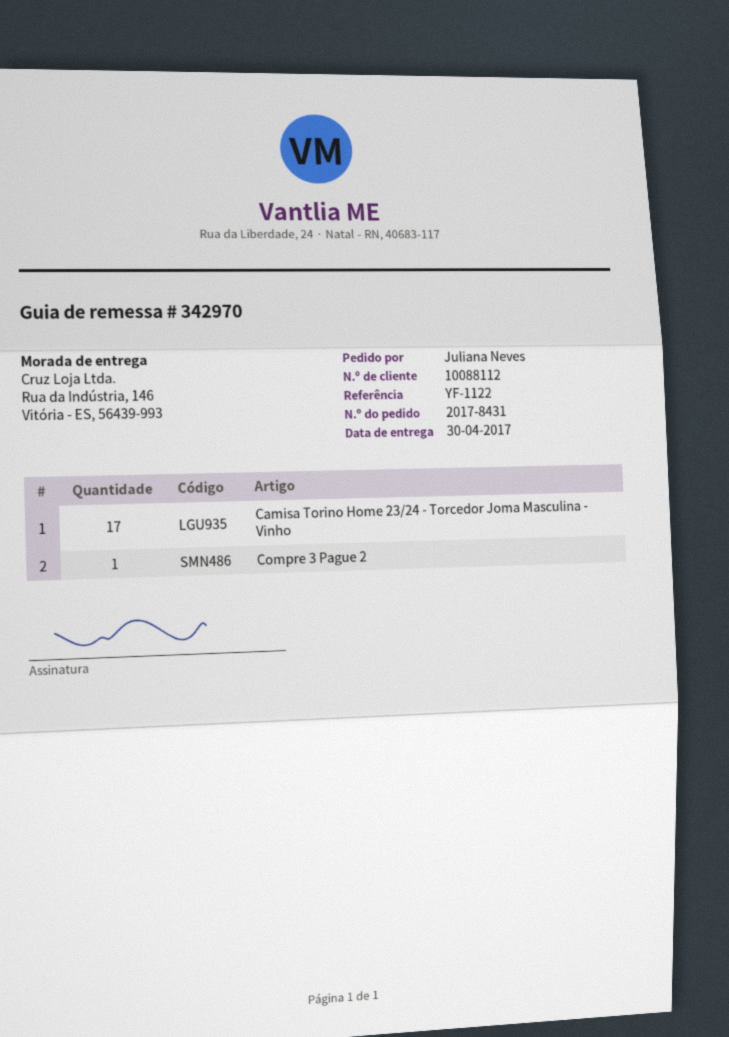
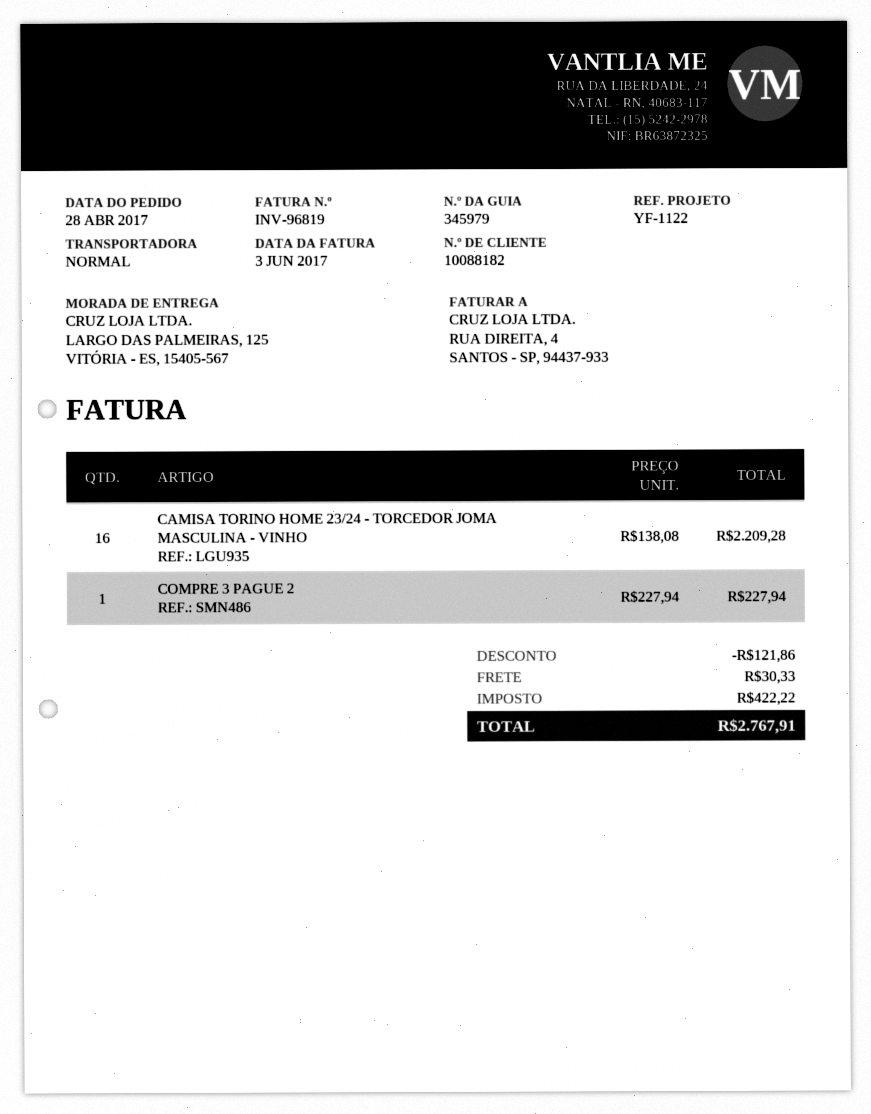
delivery note number: 342970 -> 345979
customer number: 10088112 -> 10088182
ship to: Rua da Indústria, 146, Vitória - ES, 56439-993 -> LARGO DAS PALMEIRAS, 125, VITÓRIA - ES, 15405-567
Camisa Torino Home 23/24 - Torcedor Joma Masculina - Vinho: 17 -> 16

